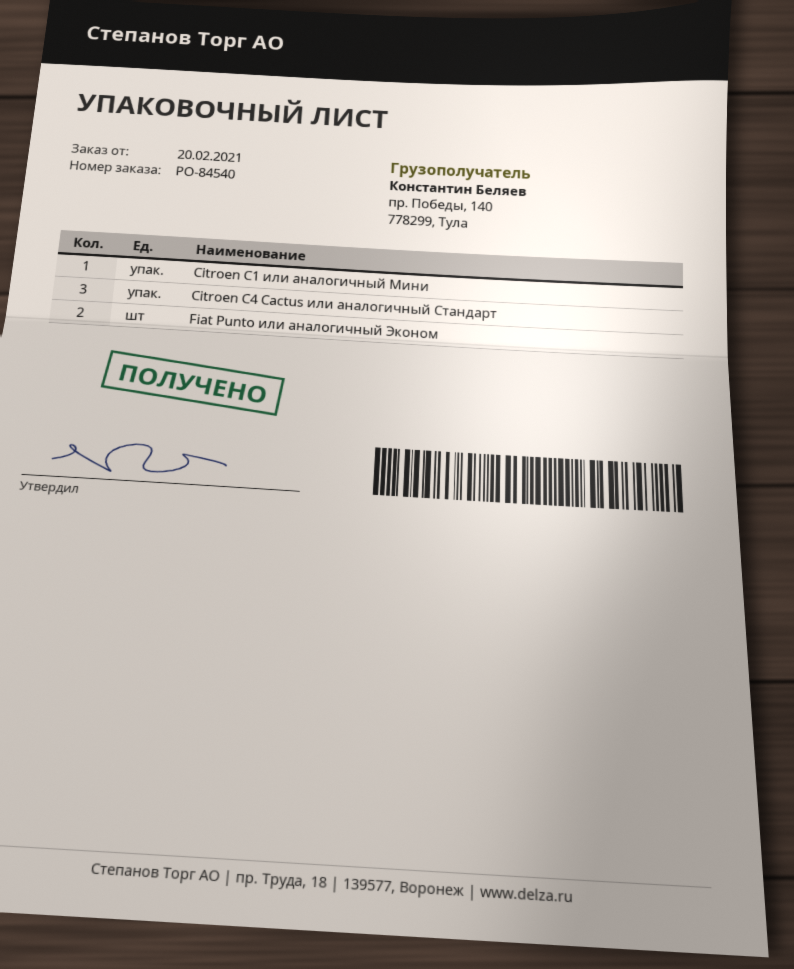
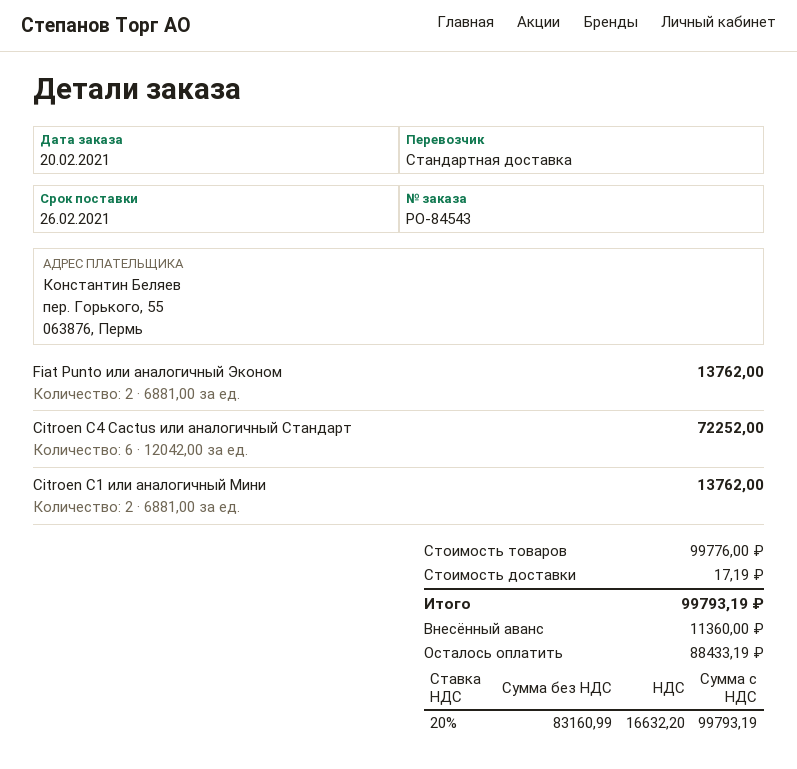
order number: PO-84540 -> PO-84543
Citroen C1 или аналогичный Мини: 1 -> 2
Citroen C4 Cactus или аналогичный Стандарт: 3 -> 6

